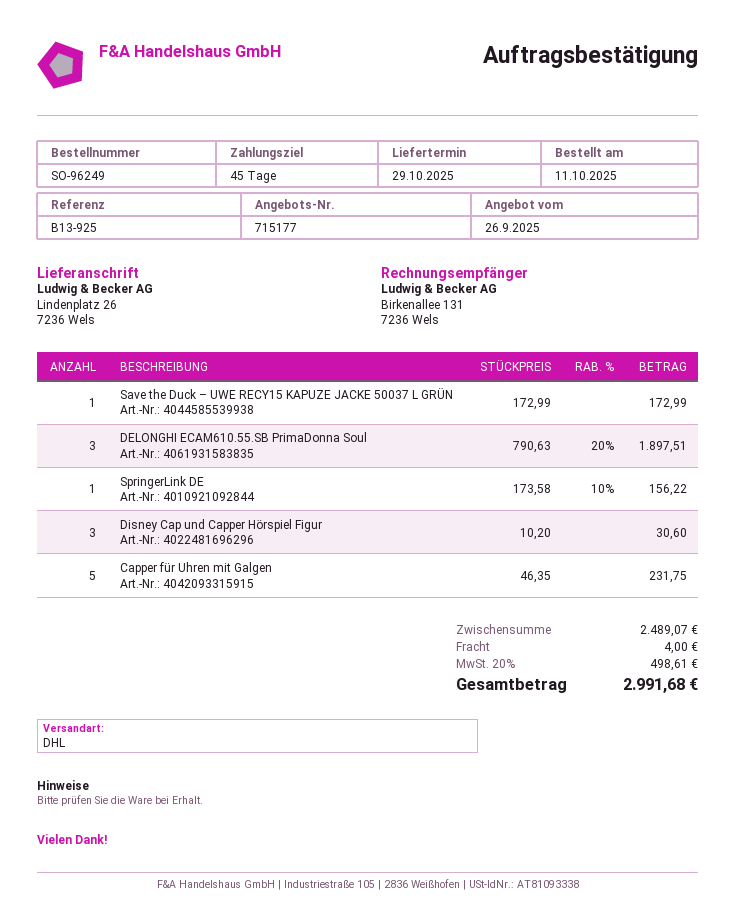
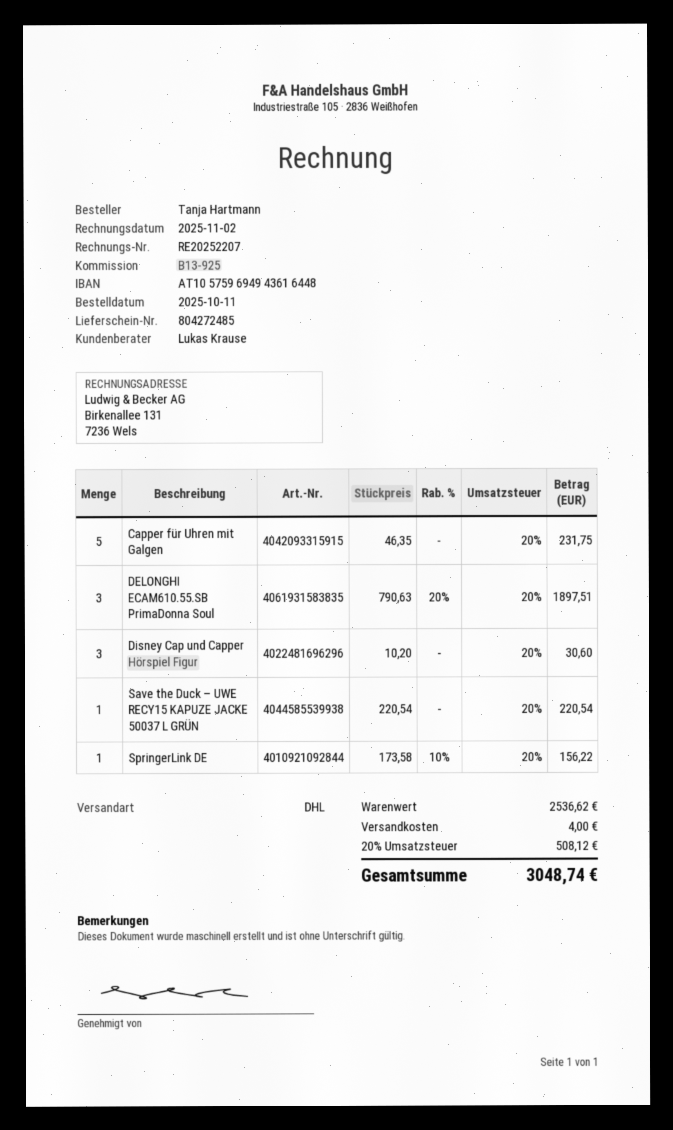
Save the Duck – UWE RECY15 KAPUZE JACKE 50037 L GRÜN: 1 x 172.99 = 172.99 -> 1 x 220.54 = 220.54
subtotal: 2489.07 -> 2536.62
tax: 20% = 498.61 -> 20% = 508.12
total: 2991.68 -> 3048.74

